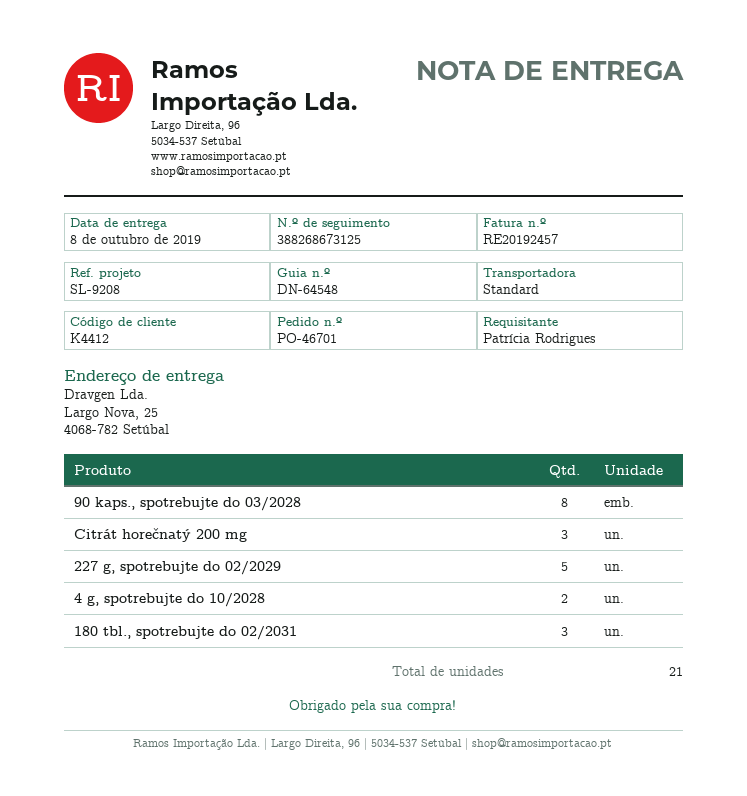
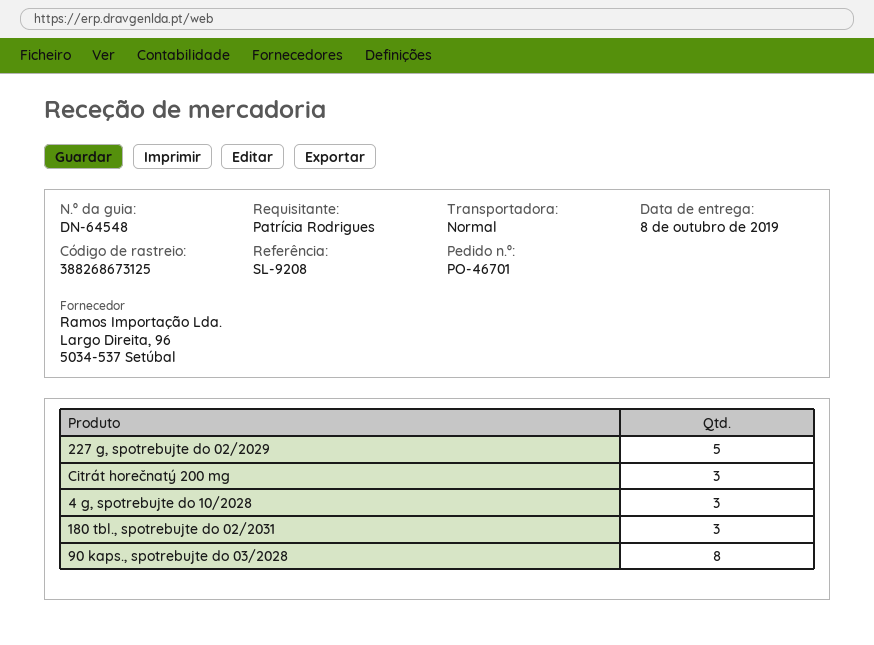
4 g, spotrebujte do 10/2028: 2 -> 3

